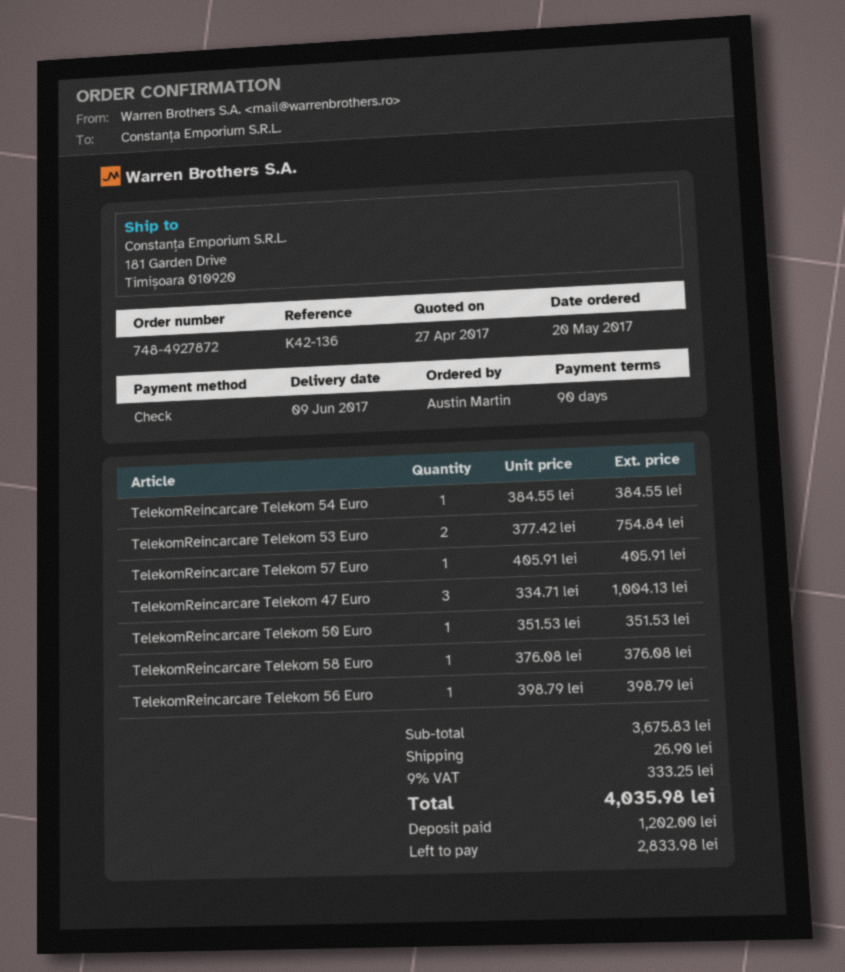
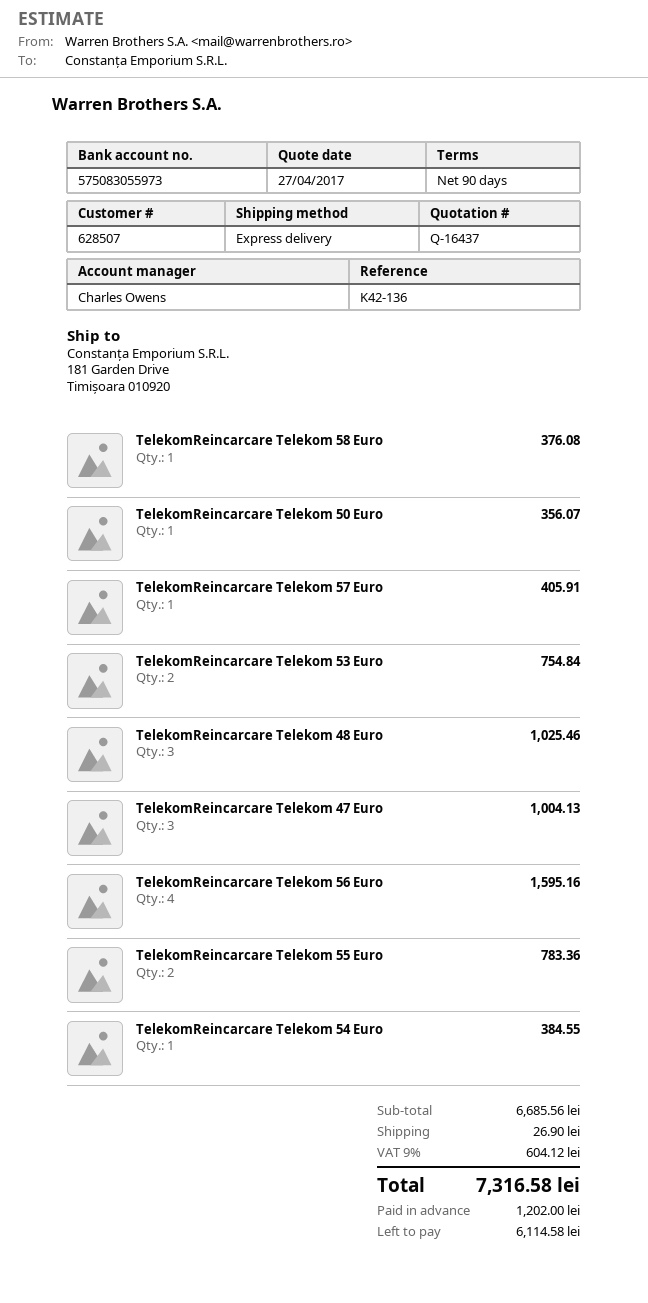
TelekomReincarcare Telekom 50 Euro: 1 for 351.53 -> 1 for 356.07
TelekomReincarcare Telekom 56 Euro: 1 for 398.79 -> 4 for 1595.16
TelekomReincarcare Telekom 48 Euro: none -> 3 for 1025.46
TelekomReincarcare Telekom 55 Euro: none -> 2 for 783.36
subtotal: 3675.83 -> 6685.56
tax: 9% = 333.25 -> 9% = 604.12
total: 4035.98 -> 7316.58
balance: 2833.98 -> 6114.58

